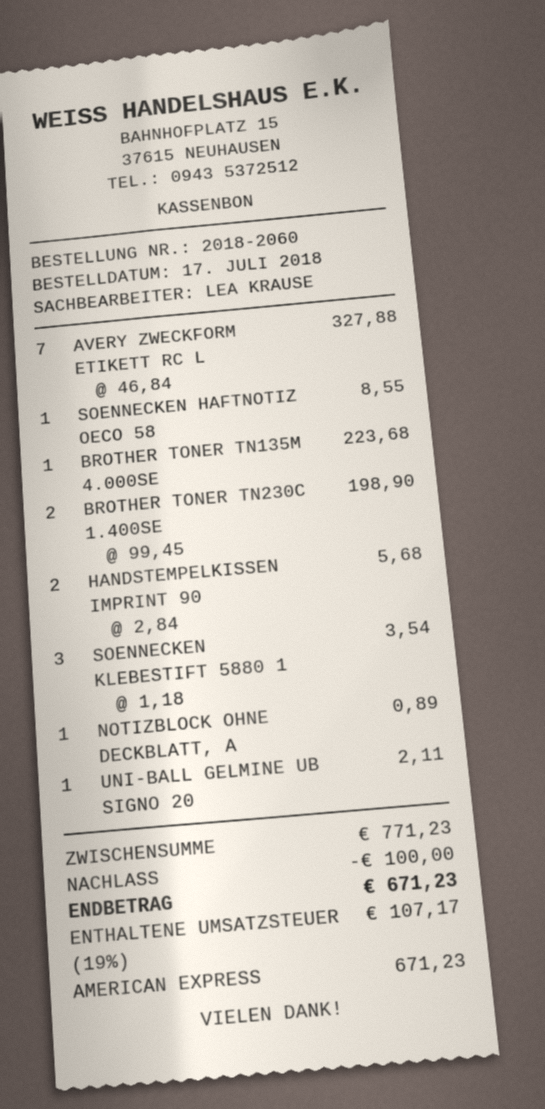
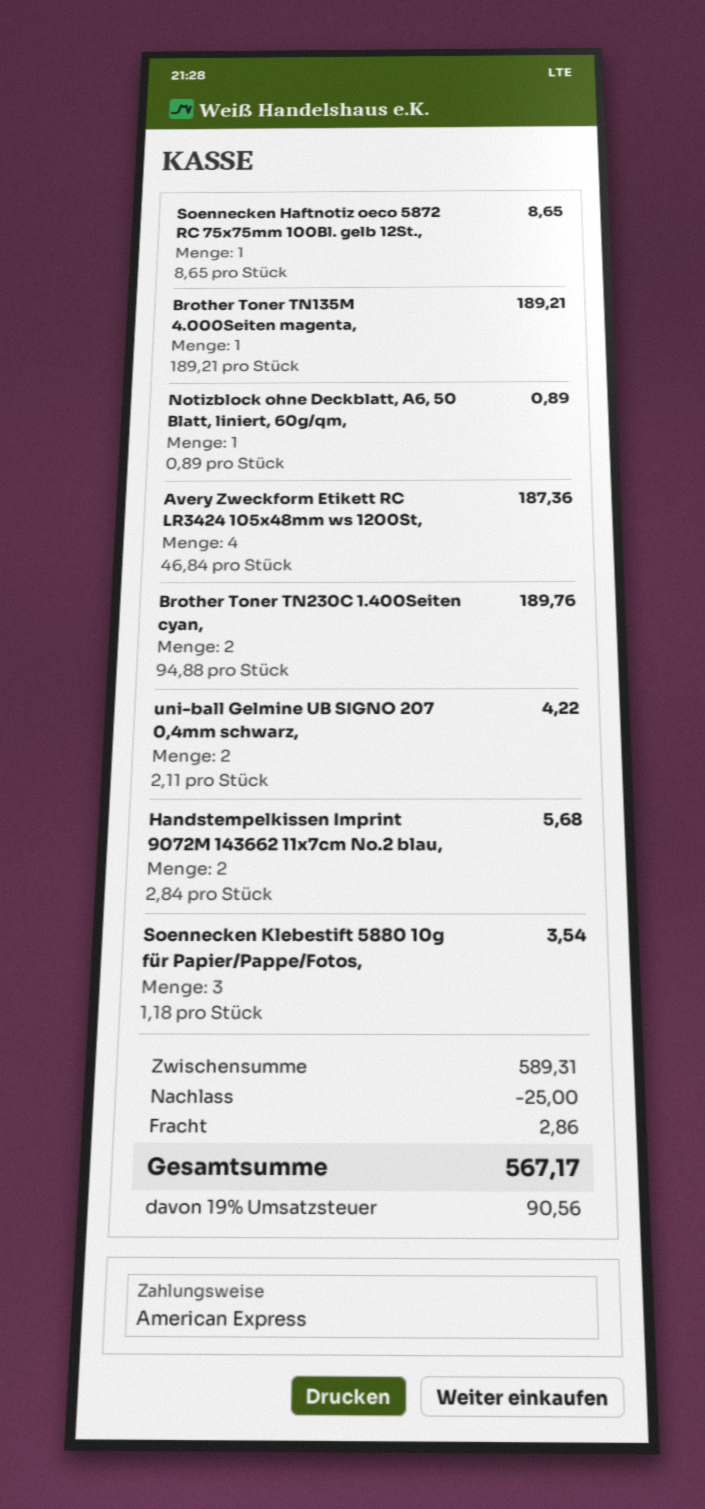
AVERY ZWECKFORM ETIKETT RC L: 7 x 46.84 = 327.88 -> 4 x 46.84 = 187.36
SOENNECKEN HAFTNOTIZ OECO 58: 1 x 8.55 = 8.55 -> 1 x 8.65 = 8.65
BROTHER TONER TN135M 4.000SE: 1 x 223.68 = 223.68 -> 1 x 189.21 = 189.21
BROTHER TONER TN230C 1.400SE: 2 x 99.45 = 198.90 -> 2 x 94.88 = 189.76
UNI-BALL GELMINE UB SIGNO 20: 1 x 2.11 = 2.11 -> 2 x 2.11 = 4.22
subtotal: 771.23 -> 589.31
discount: 100.00 -> 25.00
shipping: none -> 2.86
tax: 19% = 107.17 -> 19% = 90.56
total: 671.23 -> 567.17

